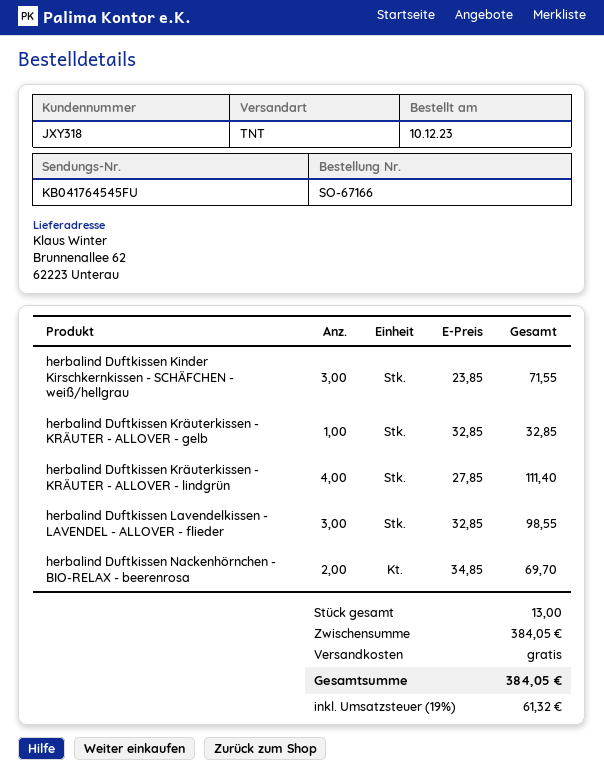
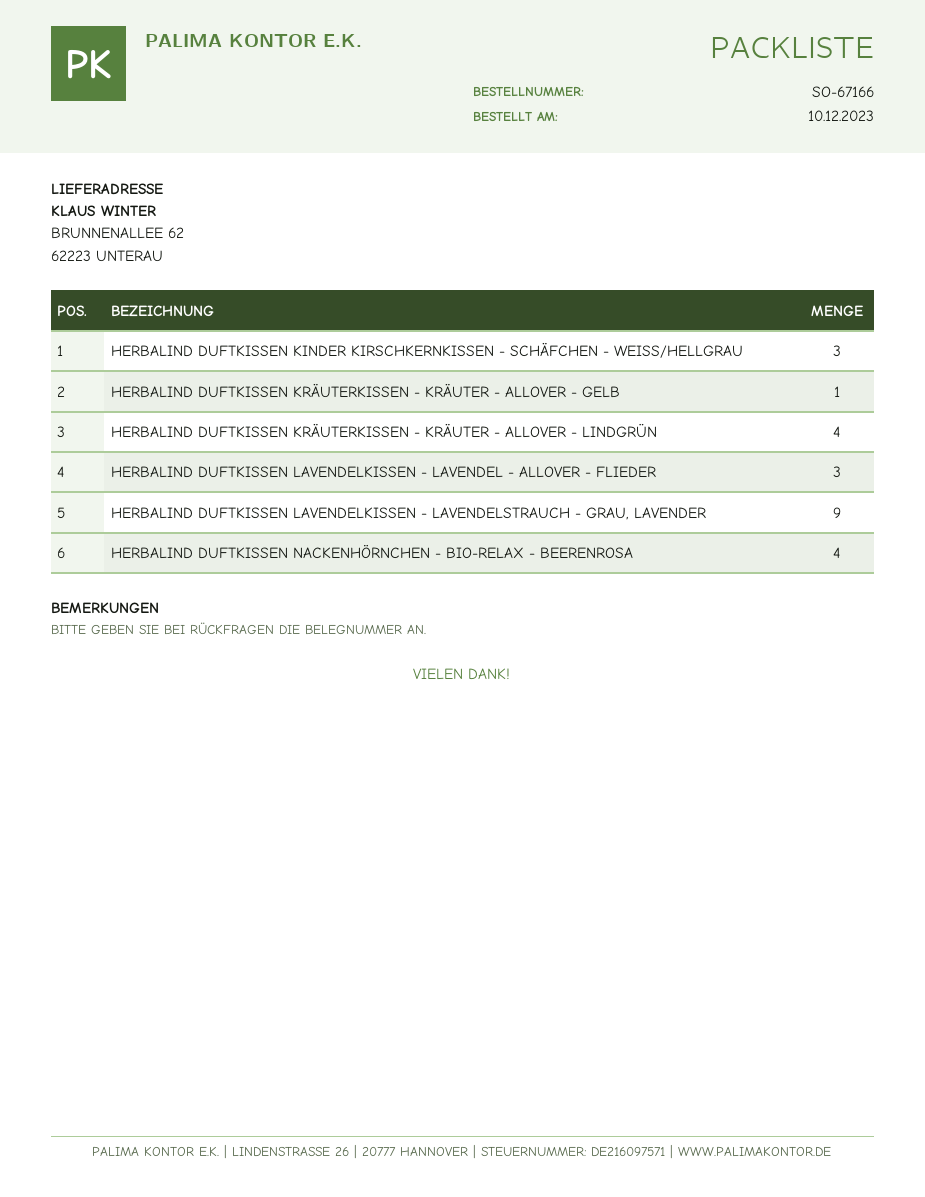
herbalind Duftkissen Nackenhörnchen - BIO-RELAX - beerenrosa: 2 -> 4
HERBALIND DUFTKISSEN LAVENDELKISSEN - LAVENDELSTRAUCH - GRAU, LAVENDER: none -> 9

